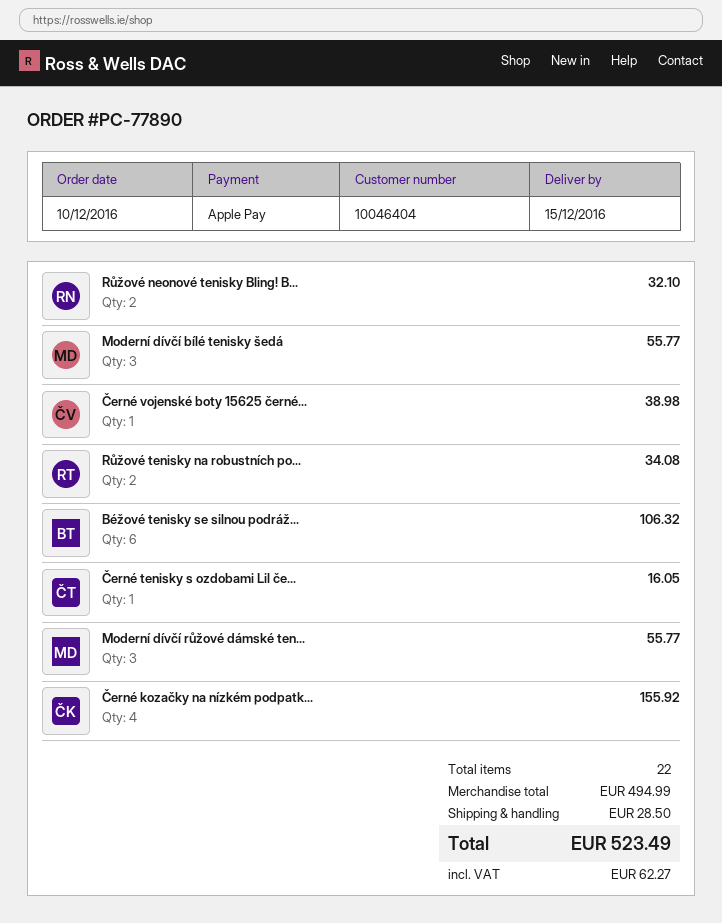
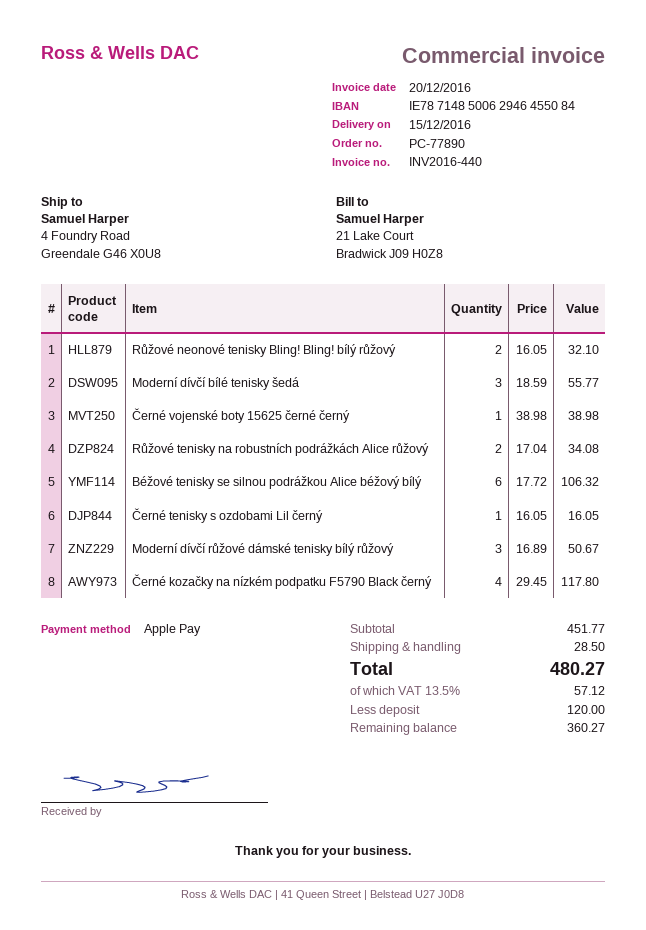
Moderní dívčí růžové dámské ten...: 3 for 55.77 -> 3 for 50.67
Černé kozačky na nízkém podpatk...: 4 for 155.92 -> 4 for 117.80
subtotal: 494.99 -> 451.77
tax: 62.27 -> 57.12
total: 523.49 -> 480.27

